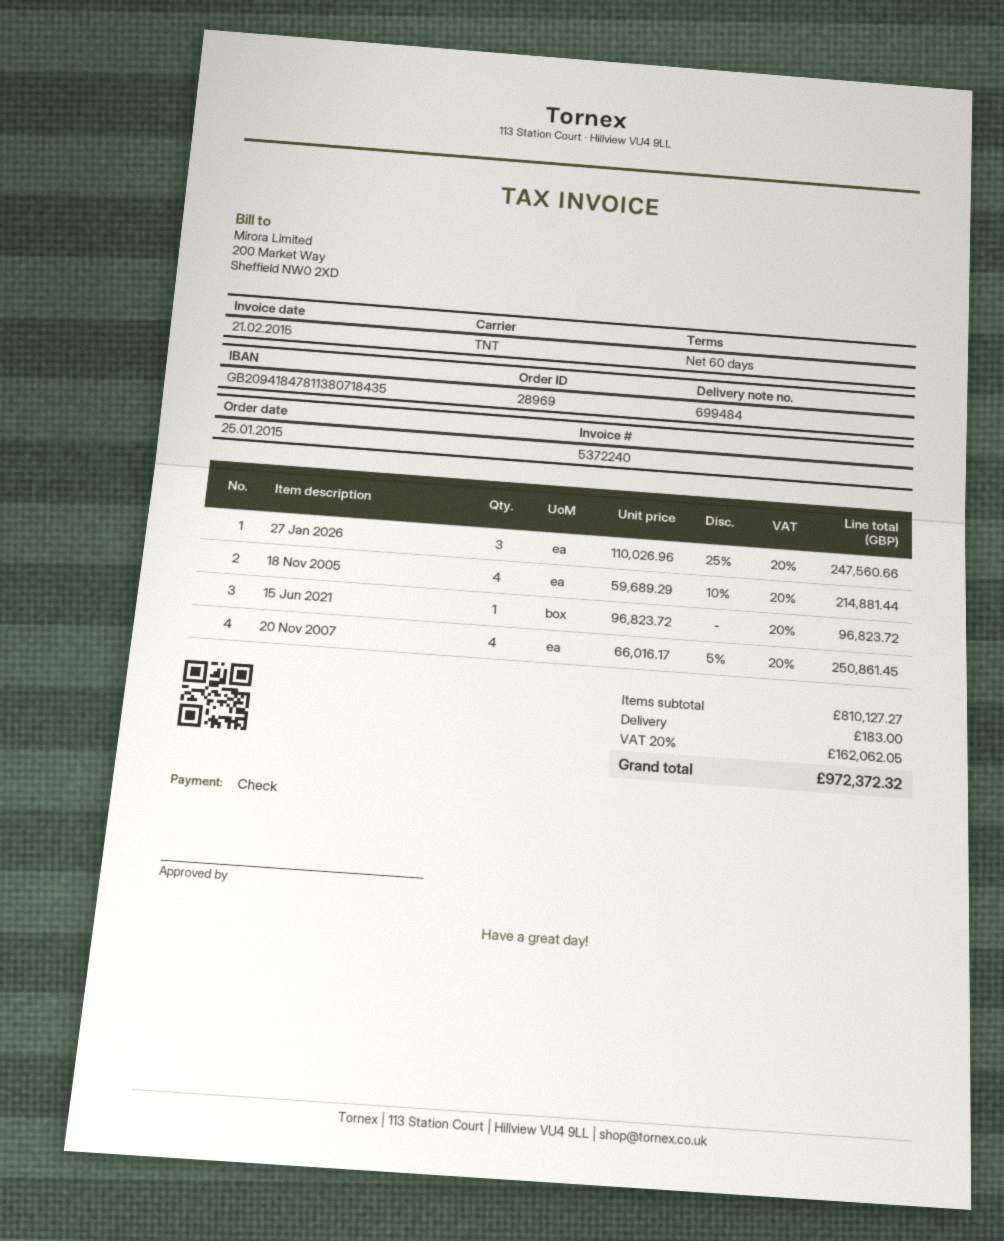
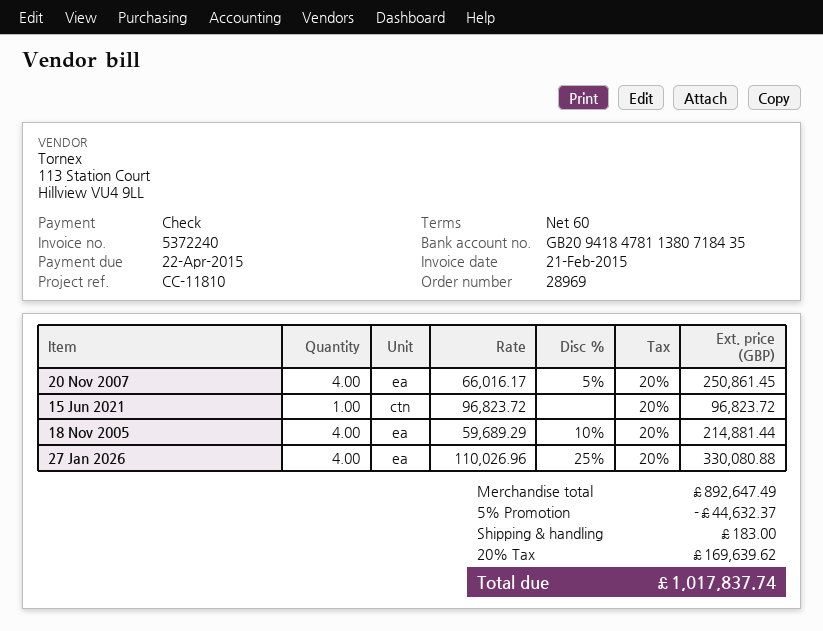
27 Jan 2026: 3 x 110026.96 - 25% = 247560.66 -> 4 x 110026.96 - 25% = 330080.88
subtotal: 810127.27 -> 892647.49
discount: none -> 5% = 44632.37
tax: 20% = 162062.05 -> 20% = 169639.62
total: 972372.32 -> 1017837.74

